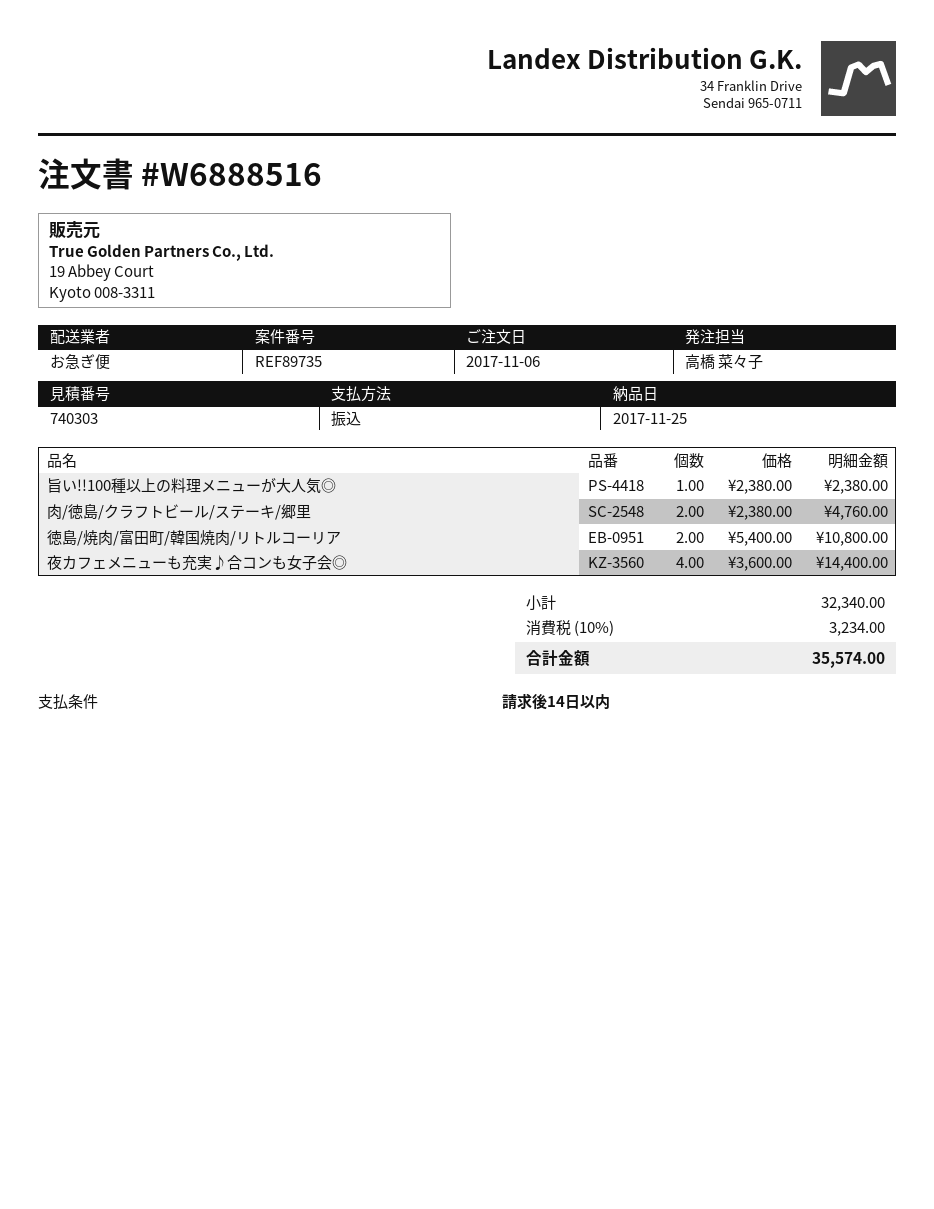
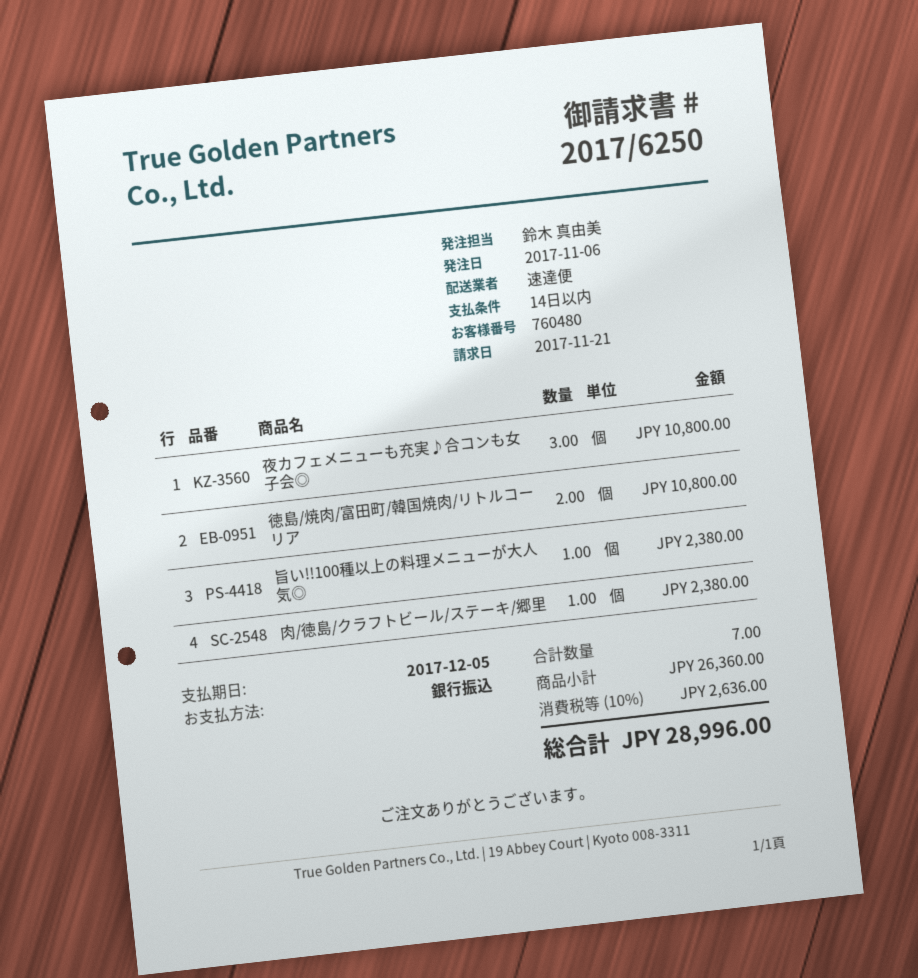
ordered by: 高橋 菜々子 -> 鈴木 真由美
肉/徳島/クラフトビール/ステーキ/郷里: 2 for 4760.00 -> 1 for 2380.00
夜カフェメニューも充実♪合コンも女子会◎: 4 for 14400.00 -> 3 for 10800.00
subtotal: 32340.00 -> 26360.00
tax: 10% = 3234.00 -> 10% = 2636.00
total: 35574.00 -> 28996.00

